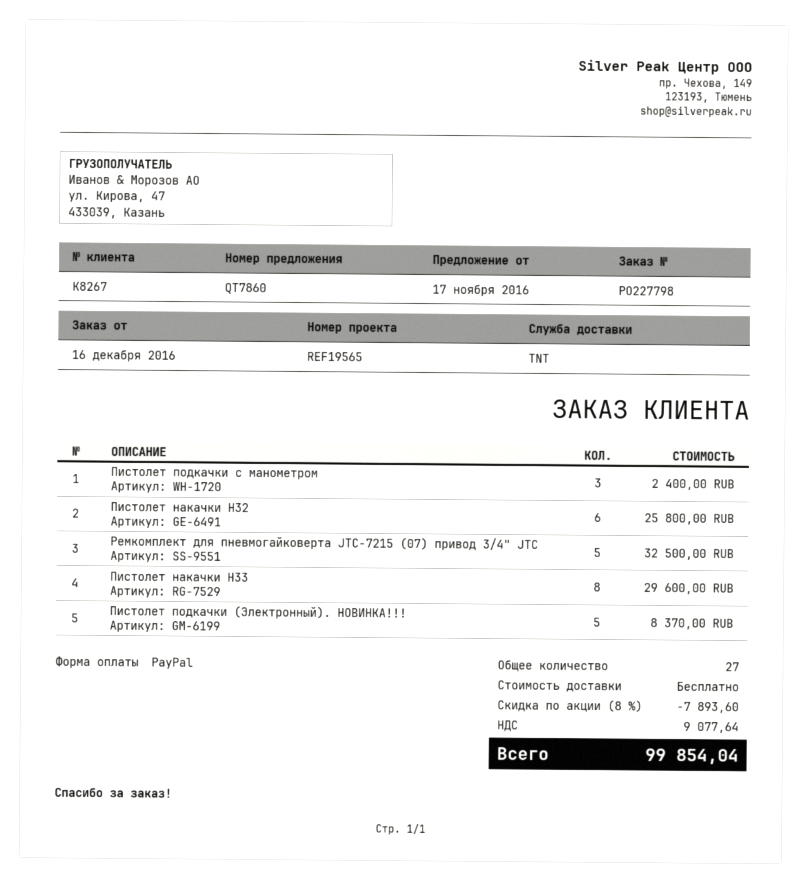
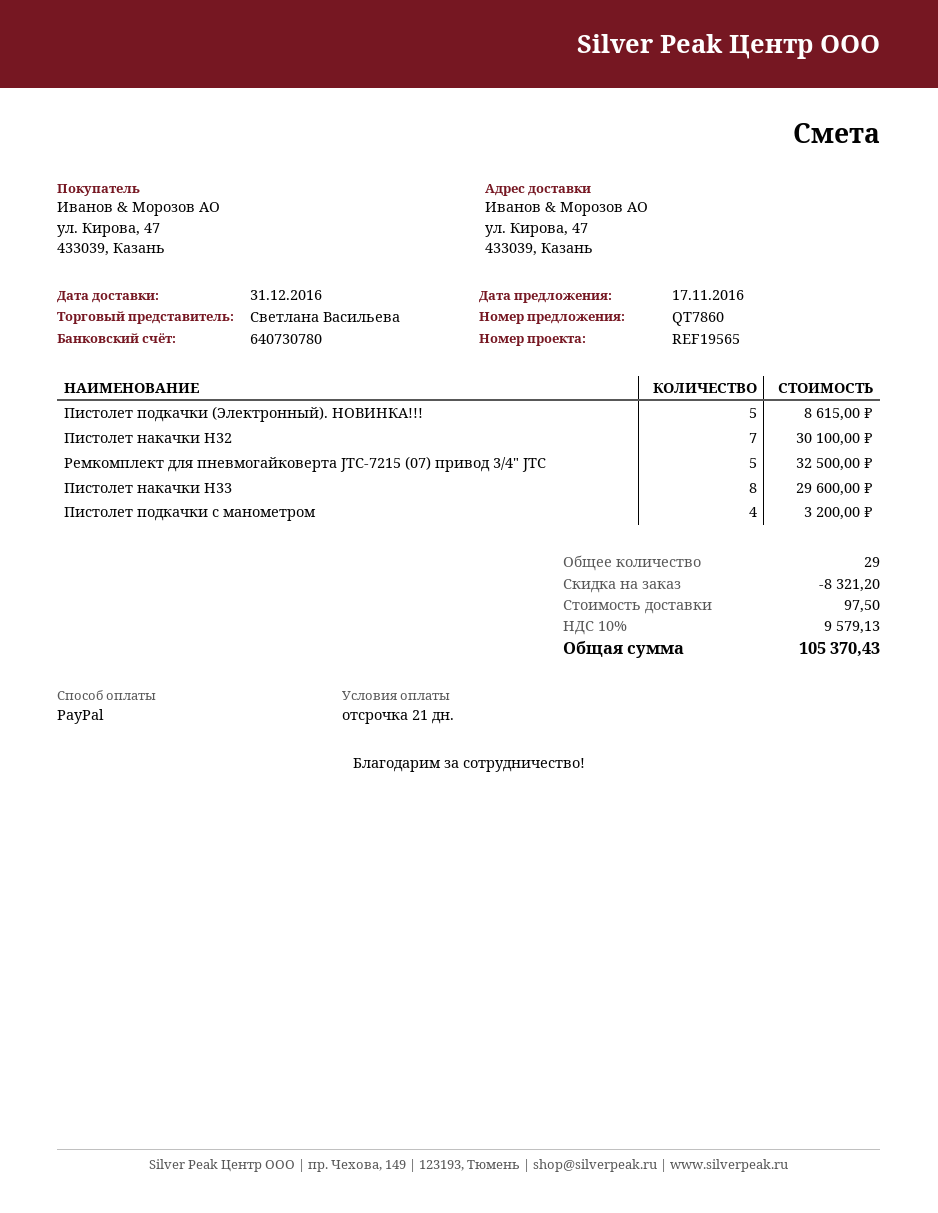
Пистолет подкачки с манометром: 3 for 2400.00 -> 4 for 3200.00
Пистолет накачки H32: 6 for 25800.00 -> 7 for 30100.00
Пистолет подкачки (Электронный). НОВИНКА!!!: 5 for 8370.00 -> 5 for 8615.00
total quantity: 27 -> 29
discount: 7893.60 -> 8321.20
shipping: 0.00 -> 97.50
tax: 9077.64 -> 9579.13
total: 99854.04 -> 105370.43

